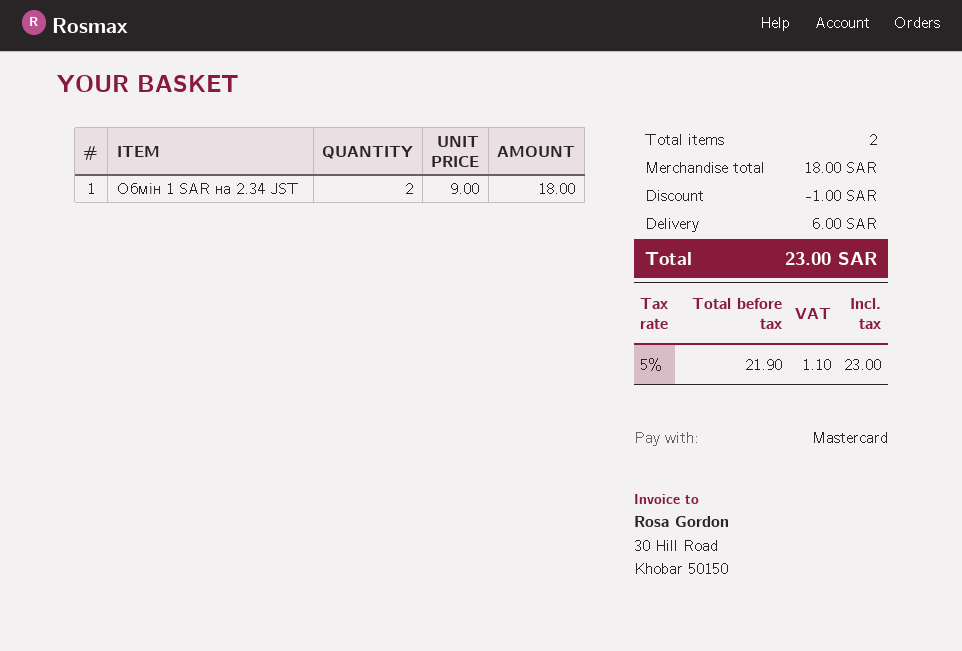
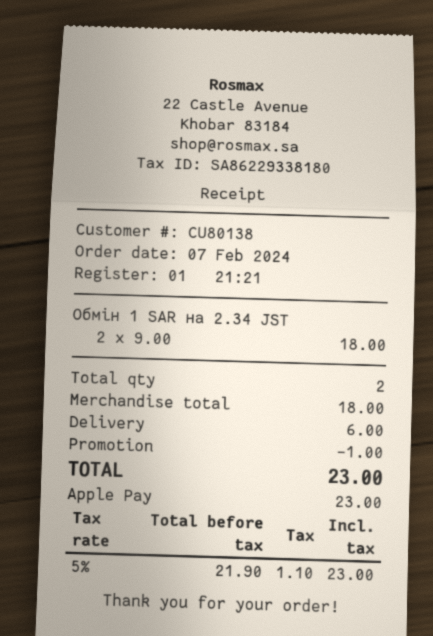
payment method: Mastercard -> Apple Pay

